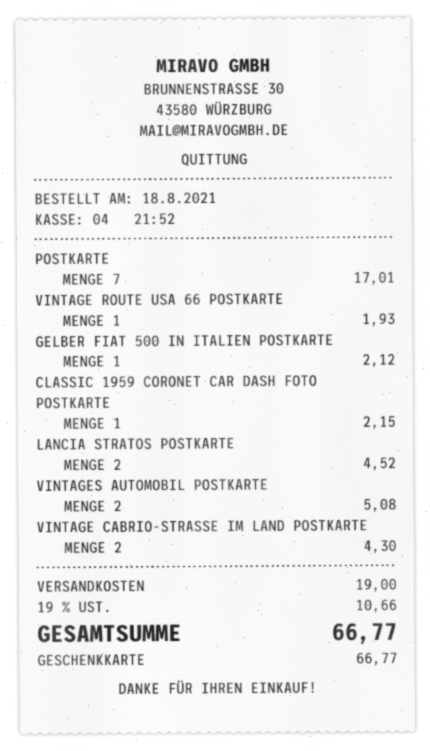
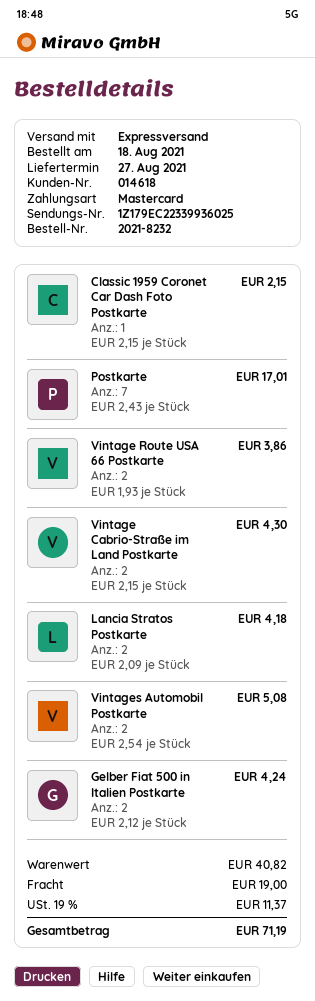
payment method: gift card -> Mastercard
VINTAGE ROUTE USA 66 POSTKARTE: 1 for 1.93 -> 2 for 3.86
GELBER FIAT 500 IN ITALIEN POSTKARTE: 1 for 2.12 -> 2 for 4.24
LANCIA STRATOS POSTKARTE: 2 for 4.52 -> 2 for 4.18
tax: 19% = 10.66 -> 19% = 11.37
total: 66.77 -> 71.19

